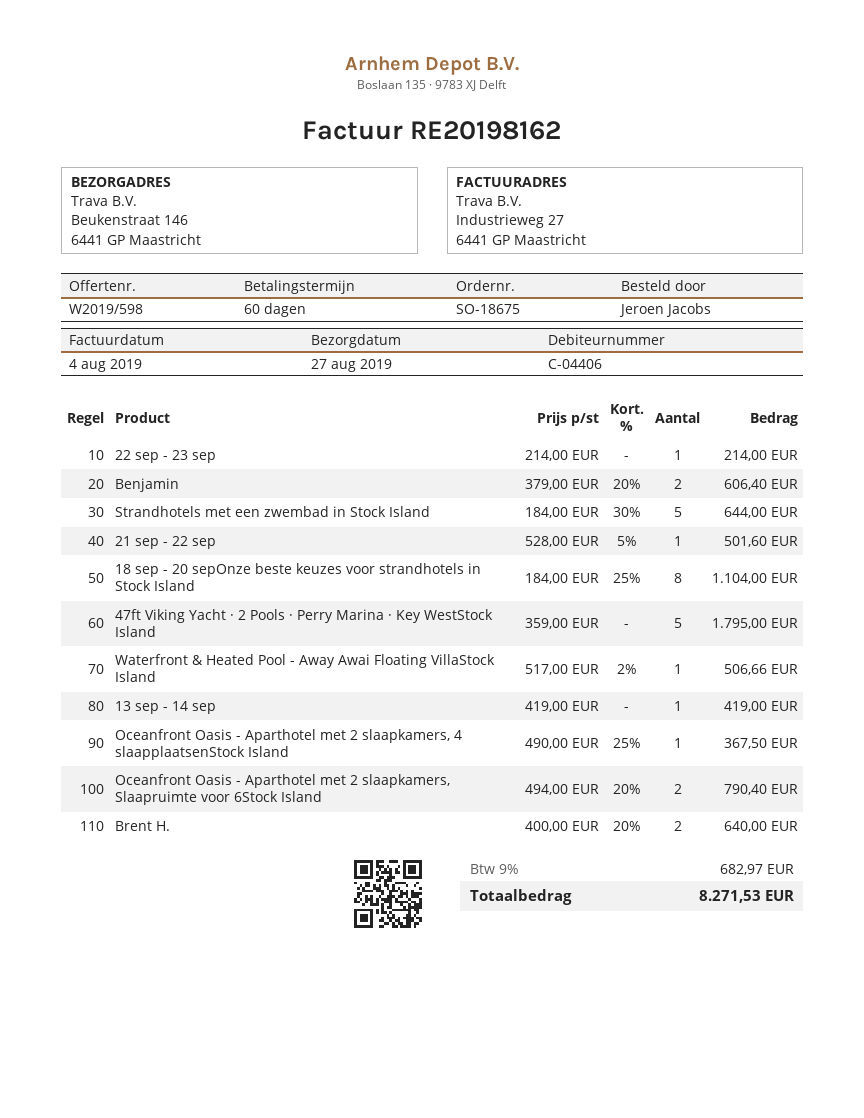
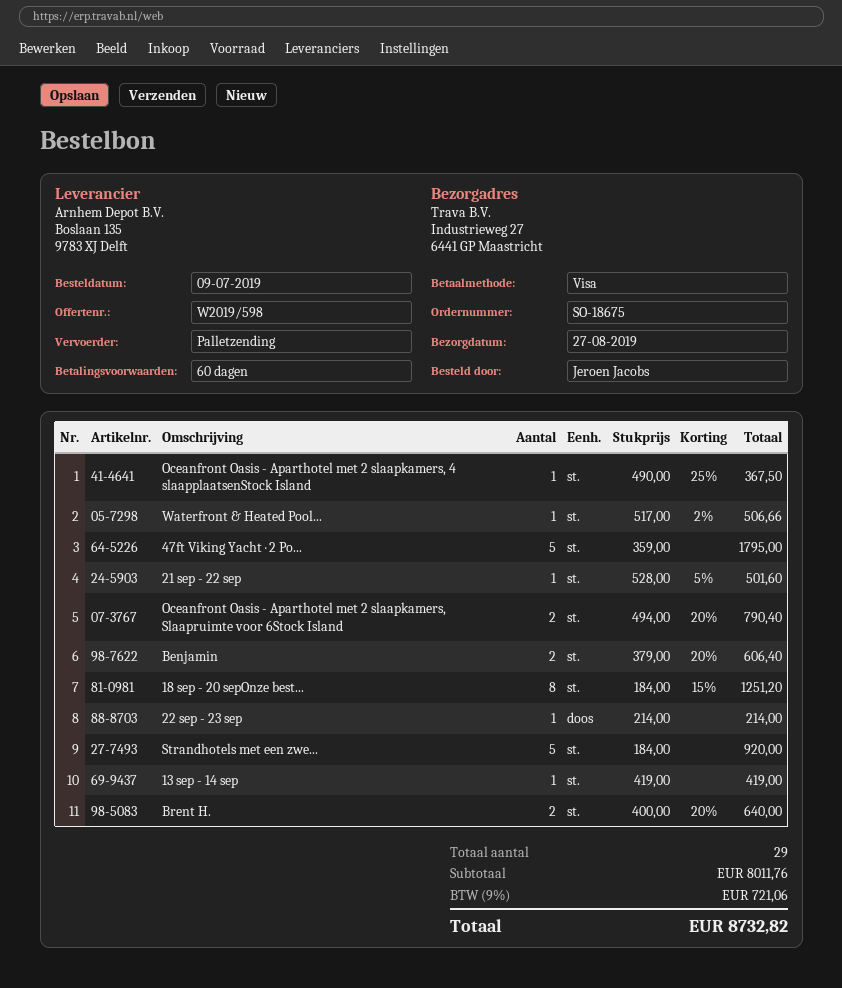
ship to: Beukenstraat 146, 6441 GP Maastricht -> Industrieweg 27, 6441 GP Maastricht
Strandhotels met een zwembad in Stock Island: 5 x 184.00 - 30% = 644.00 -> 5 x 184.00 = 920.00
18 sep - 20 sepOnze beste keuzes voor strandhotels in Stock Island: 8 x 184.00 - 25% = 1104.00 -> 8 x 184.00 - 15% = 1251.20
tax: 9% = 682.97 -> 9% = 721.06
total: 8271.53 -> 8732.82

